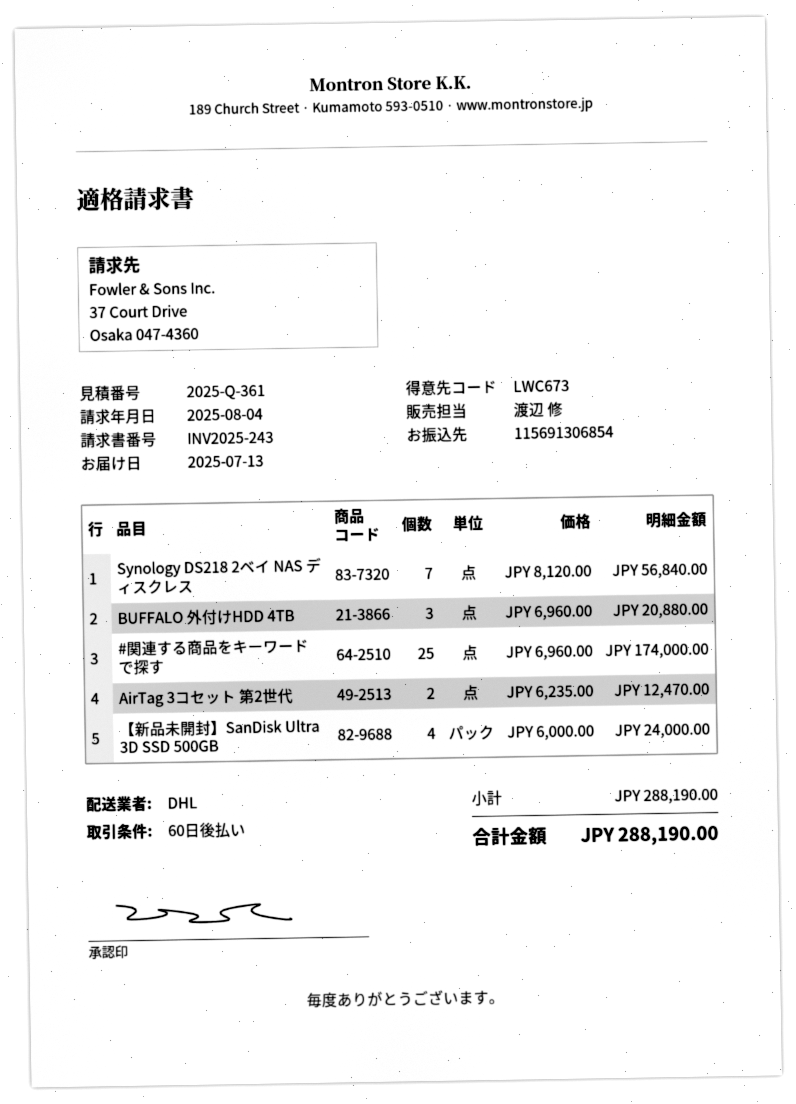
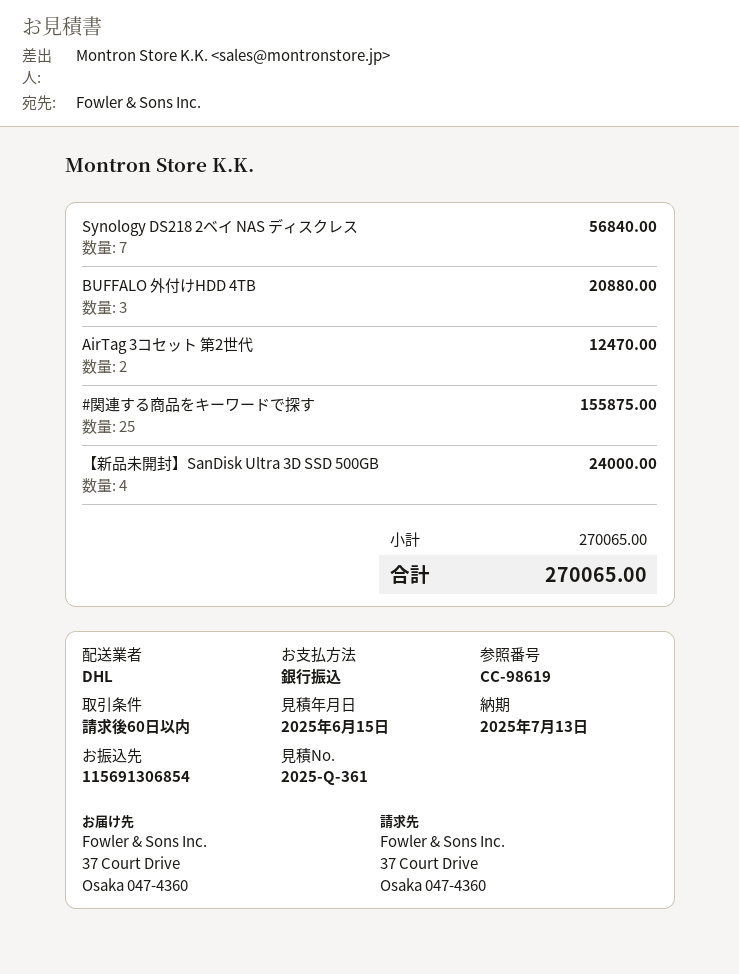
#関連する商品をキーワードで探す: 25 for 174000.00 -> 25 for 155875.00
subtotal: 288190.00 -> 270065.00
total: 288190.00 -> 270065.00

